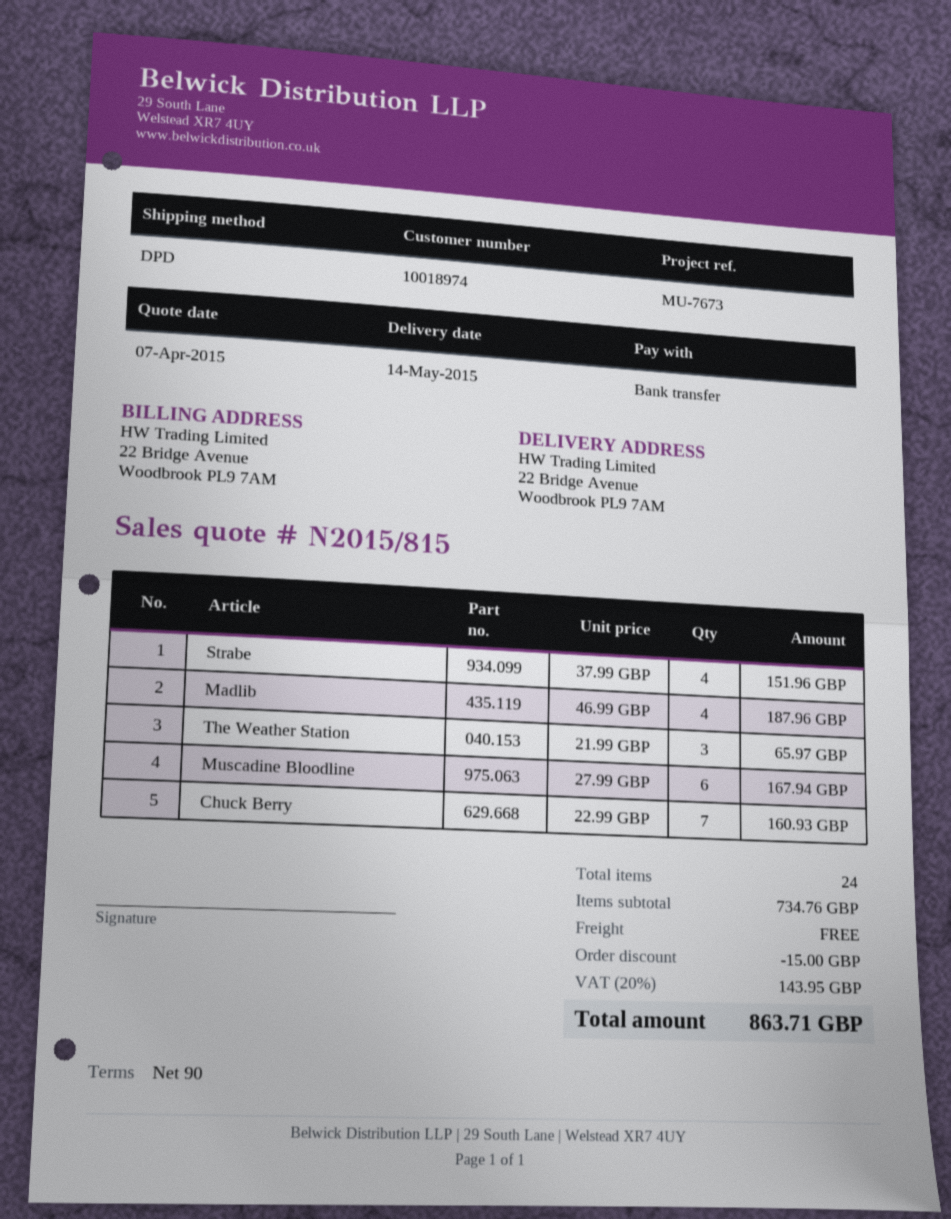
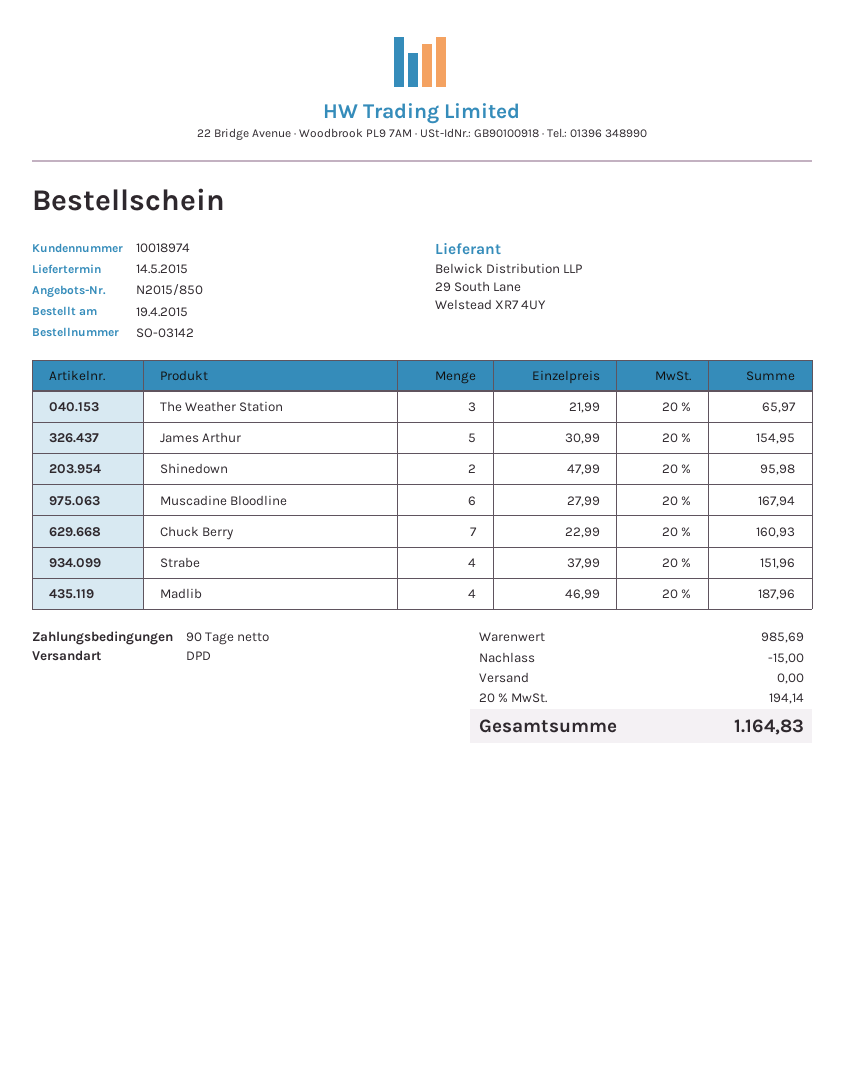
quote number: N2015/815 -> N2015/850
James Arthur: none -> 5 x 30.99 = 154.95
Shinedown: none -> 2 x 47.99 = 95.98
subtotal: 734.76 -> 985.69
tax: 20% = 143.95 -> 20% = 194.14
total: 863.71 -> 1164.83

